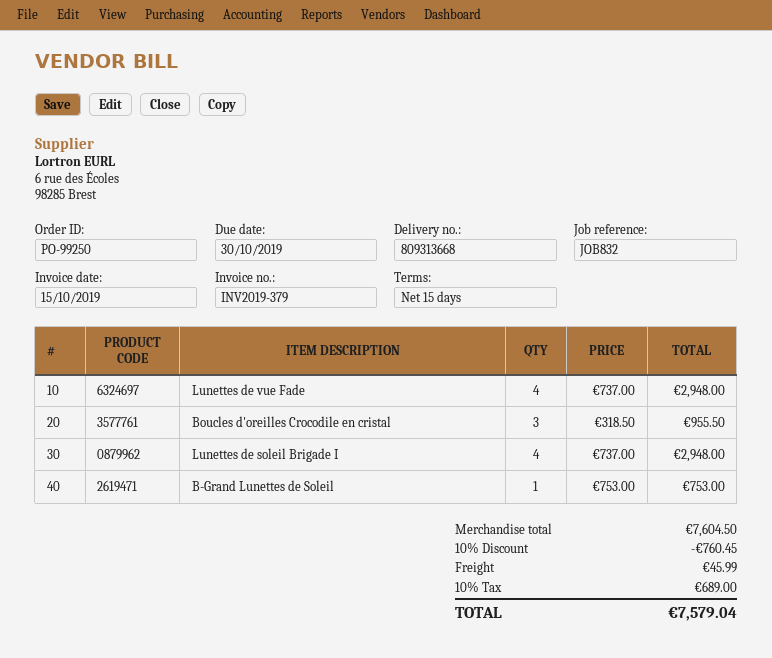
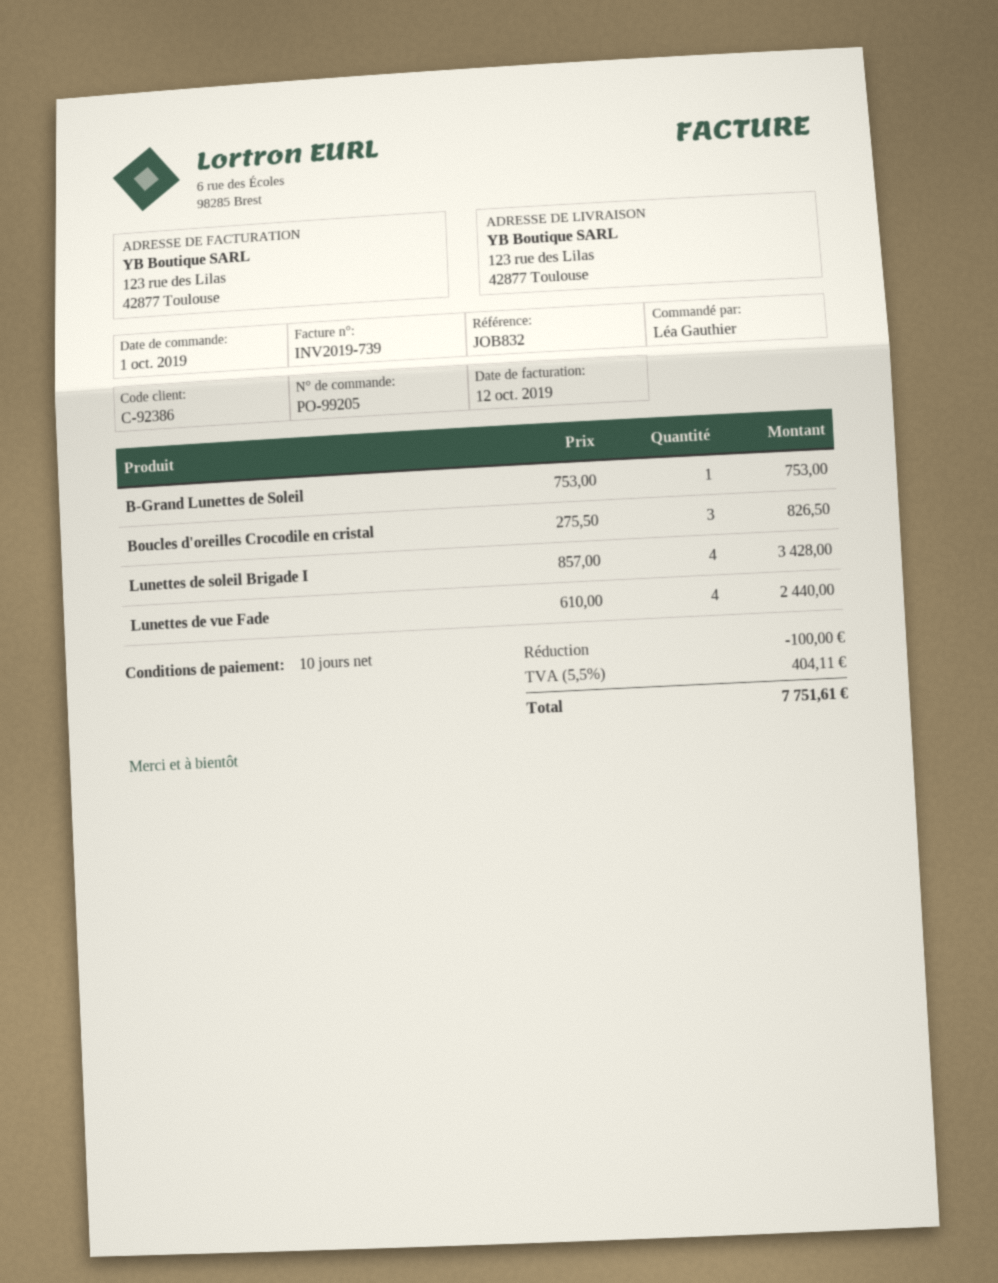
order number: PO-99250 -> PO-99205
invoice number: INV2019-379 -> INV2019-739
invoice date: 2019-10-15 -> 2019-10-12
payment terms: 15 days -> 10 days
Lunettes de vue Fade: 4 x 737.00 = 2948.00 -> 4 x 610.00 = 2440.00
Boucles d'oreilles Crocodile en cristal: 3 x 318.50 = 955.50 -> 3 x 275.50 = 826.50
Lunettes de soleil Brigade I: 4 x 737.00 = 2948.00 -> 4 x 857.00 = 3428.00
discount: 760.45 -> 100.00
shipping: 45.99 -> none
tax: 10% = 689.00 -> 5.5% = 404.11
total: 7579.04 -> 7751.61

